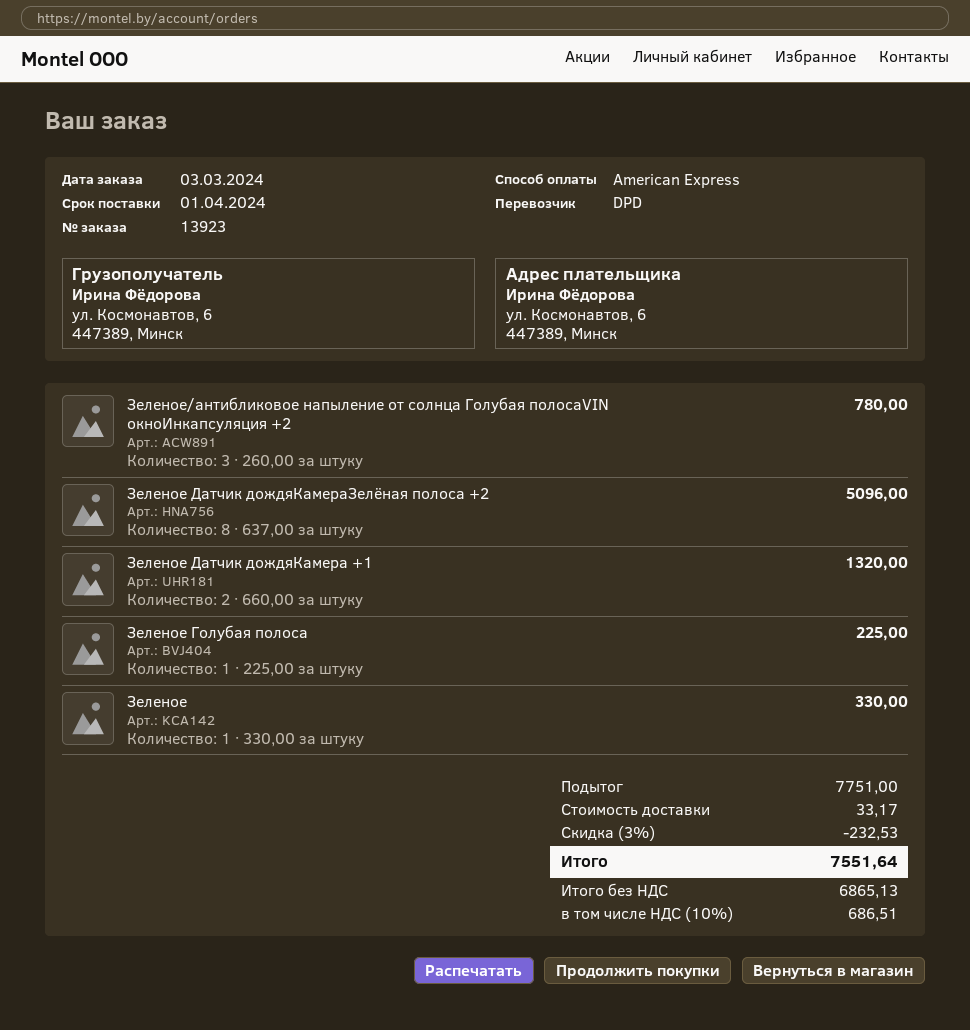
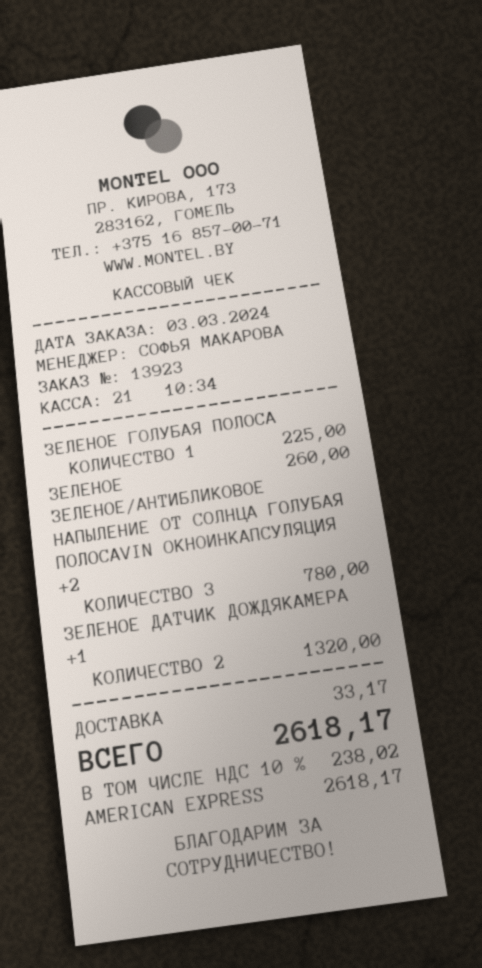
Зеленое Датчик дождяКамераЗелёная полоса +2: 8 for 5096.00 -> none
Зеленое: 1 for 330.00 -> 1 for 260.00
discount: 3% = 232.53 -> none
tax: 10% = 686.51 -> 10% = 238.02
total: 7551.64 -> 2618.17

